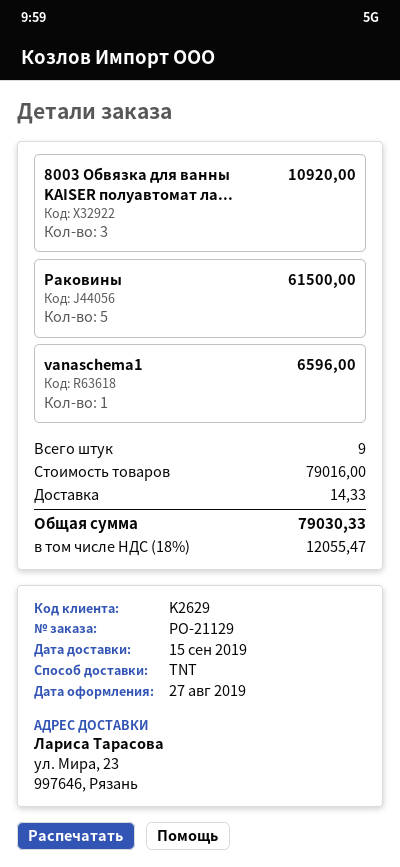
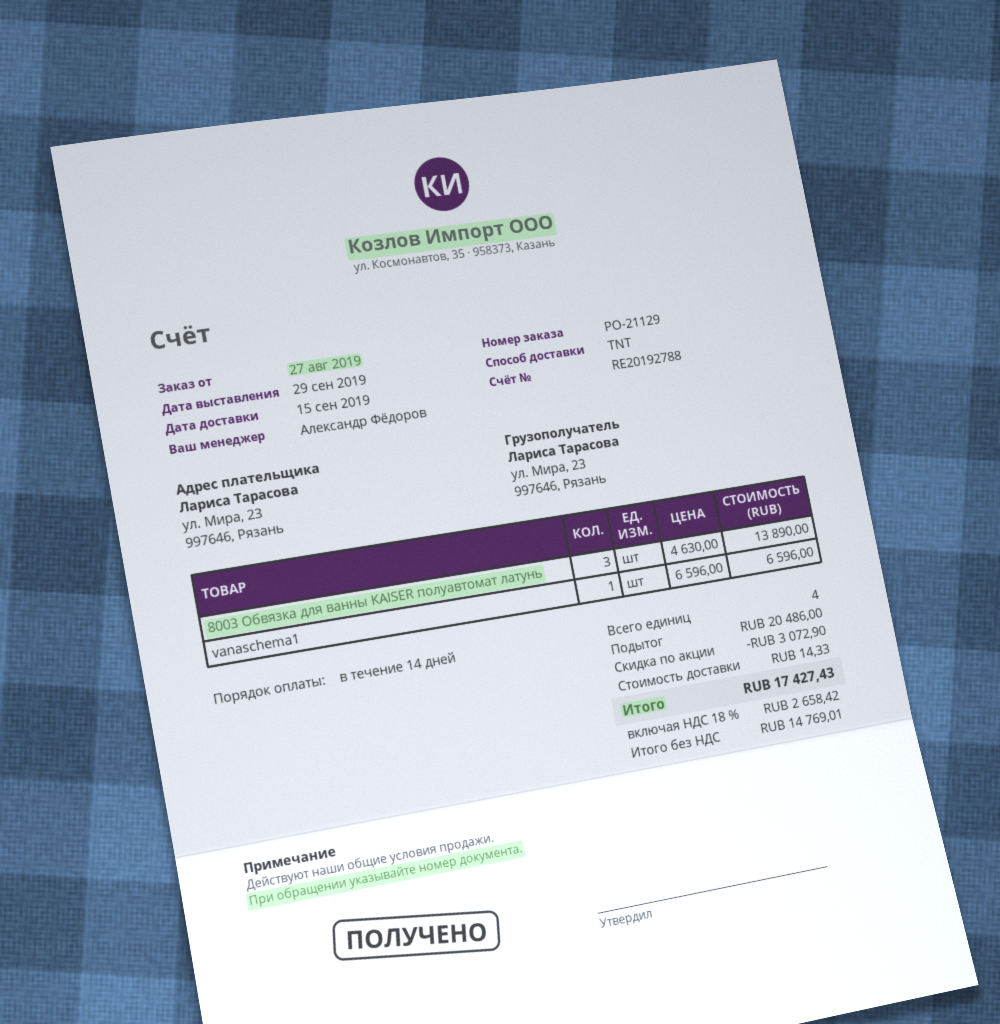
8003 Обвязка для ванны KAISER полуавтомат ла...: 3 for 10920.00 -> 3 for 13890.00
Раковины: 5 for 61500.00 -> none
total quantity: 9 -> 4
subtotal: 79016.00 -> 20486.00
discount: none -> 3072.90
tax: 18% = 12055.47 -> 18% = 2658.42
total: 79030.33 -> 17427.43

